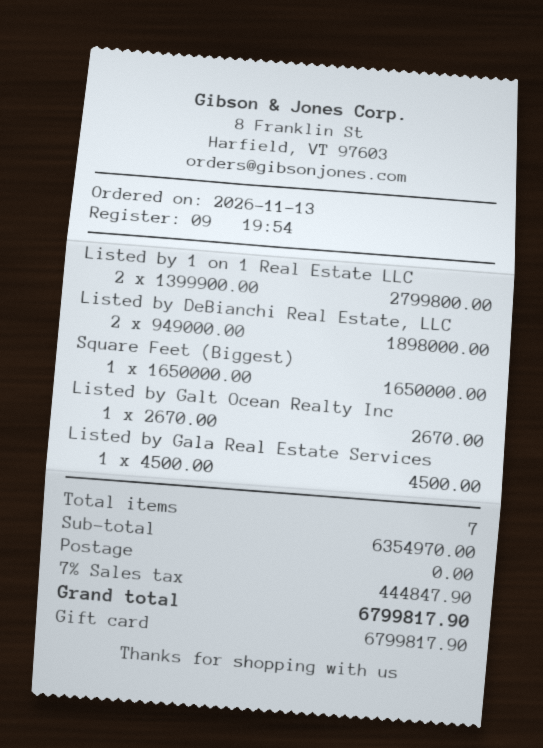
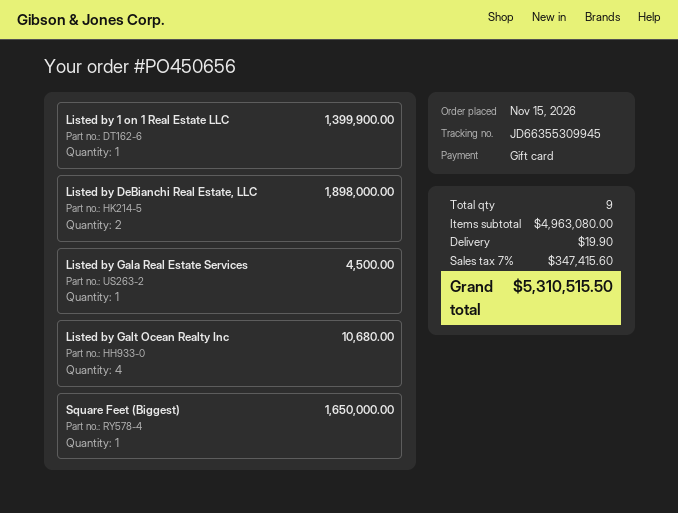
order date: 2026-11-13 -> 2026-11-15
Listed by 1 on 1 Real Estate LLC: 2 for 2799800.00 -> 1 for 1399900.00
Listed by Galt Ocean Realty Inc: 1 for 2670.00 -> 4 for 10680.00
total quantity: 7 -> 9
subtotal: 6354970.00 -> 4963080.00
shipping: 0.00 -> 19.90
tax: 7% = 444847.90 -> 7% = 347415.60
total: 6799817.90 -> 5310515.50

